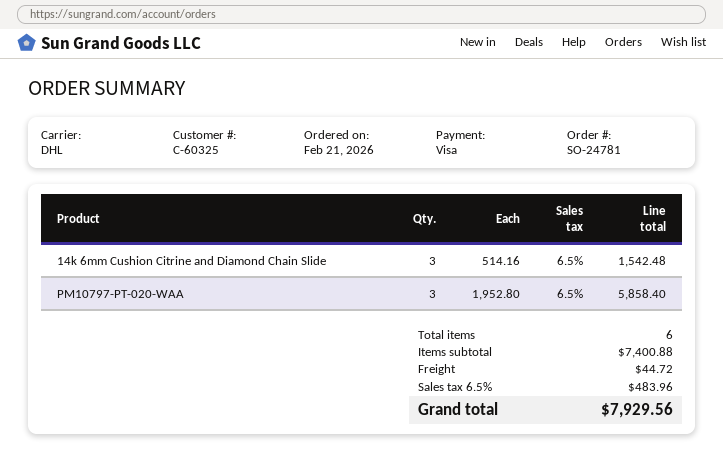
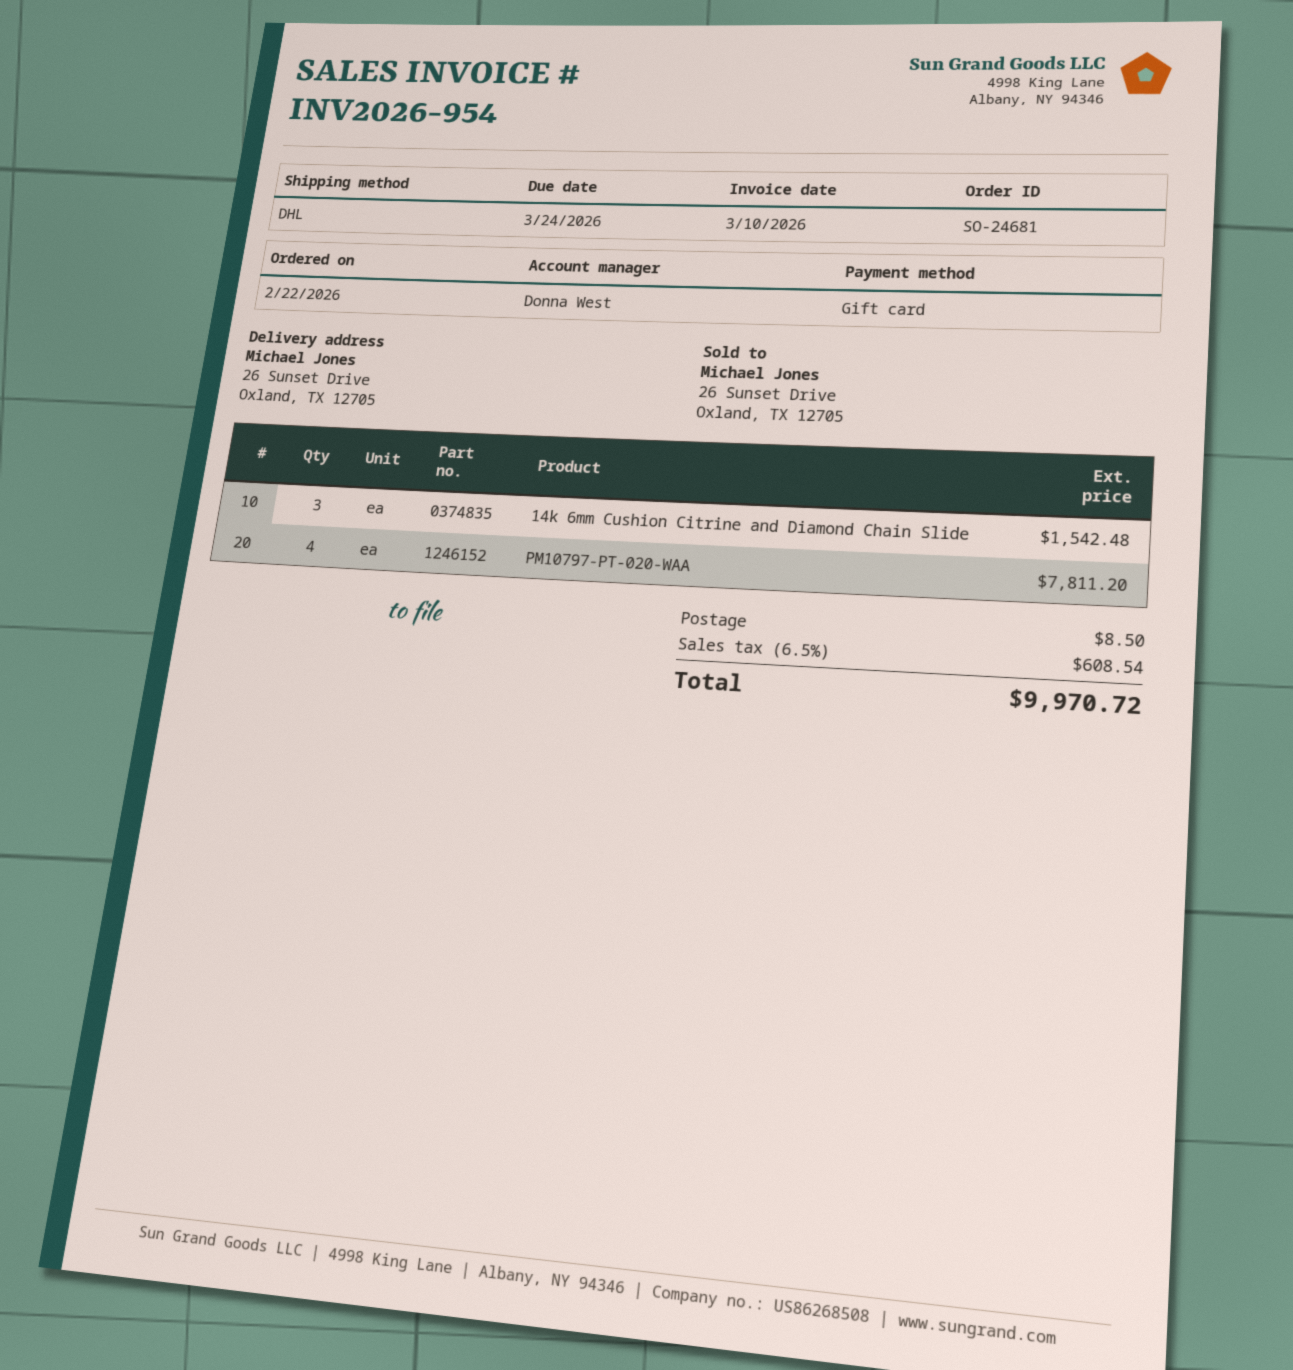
order number: SO-24781 -> SO-24681
order date: 2026-02-21 -> 2026-02-22
payment method: Visa -> gift card
PM10797-PT-020-WAA: 3 for 5858.40 -> 4 for 7811.20
shipping: 44.72 -> 8.50
tax: 6.5% = 483.96 -> 6.5% = 608.54
total: 7929.56 -> 9970.72

